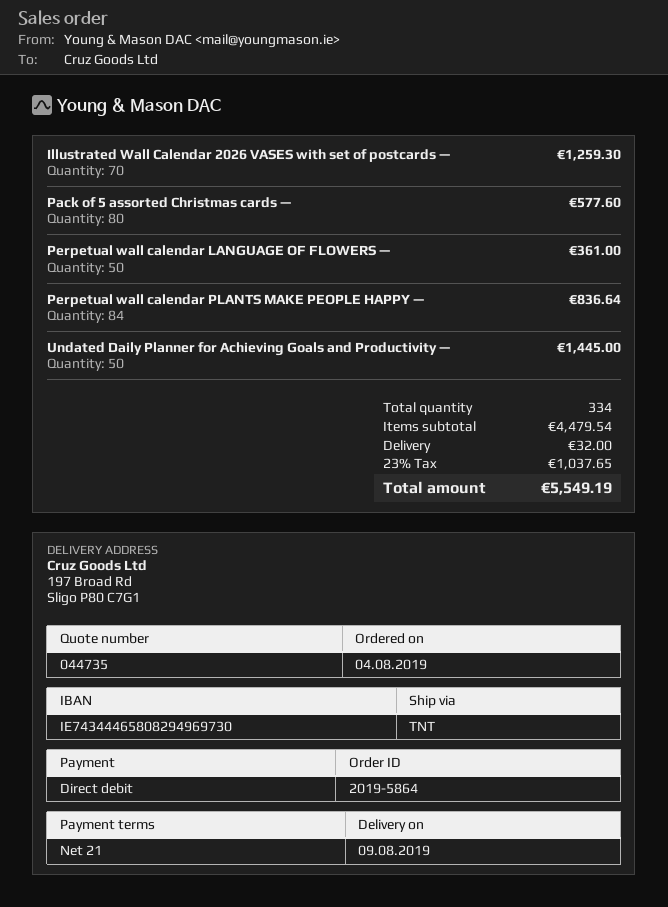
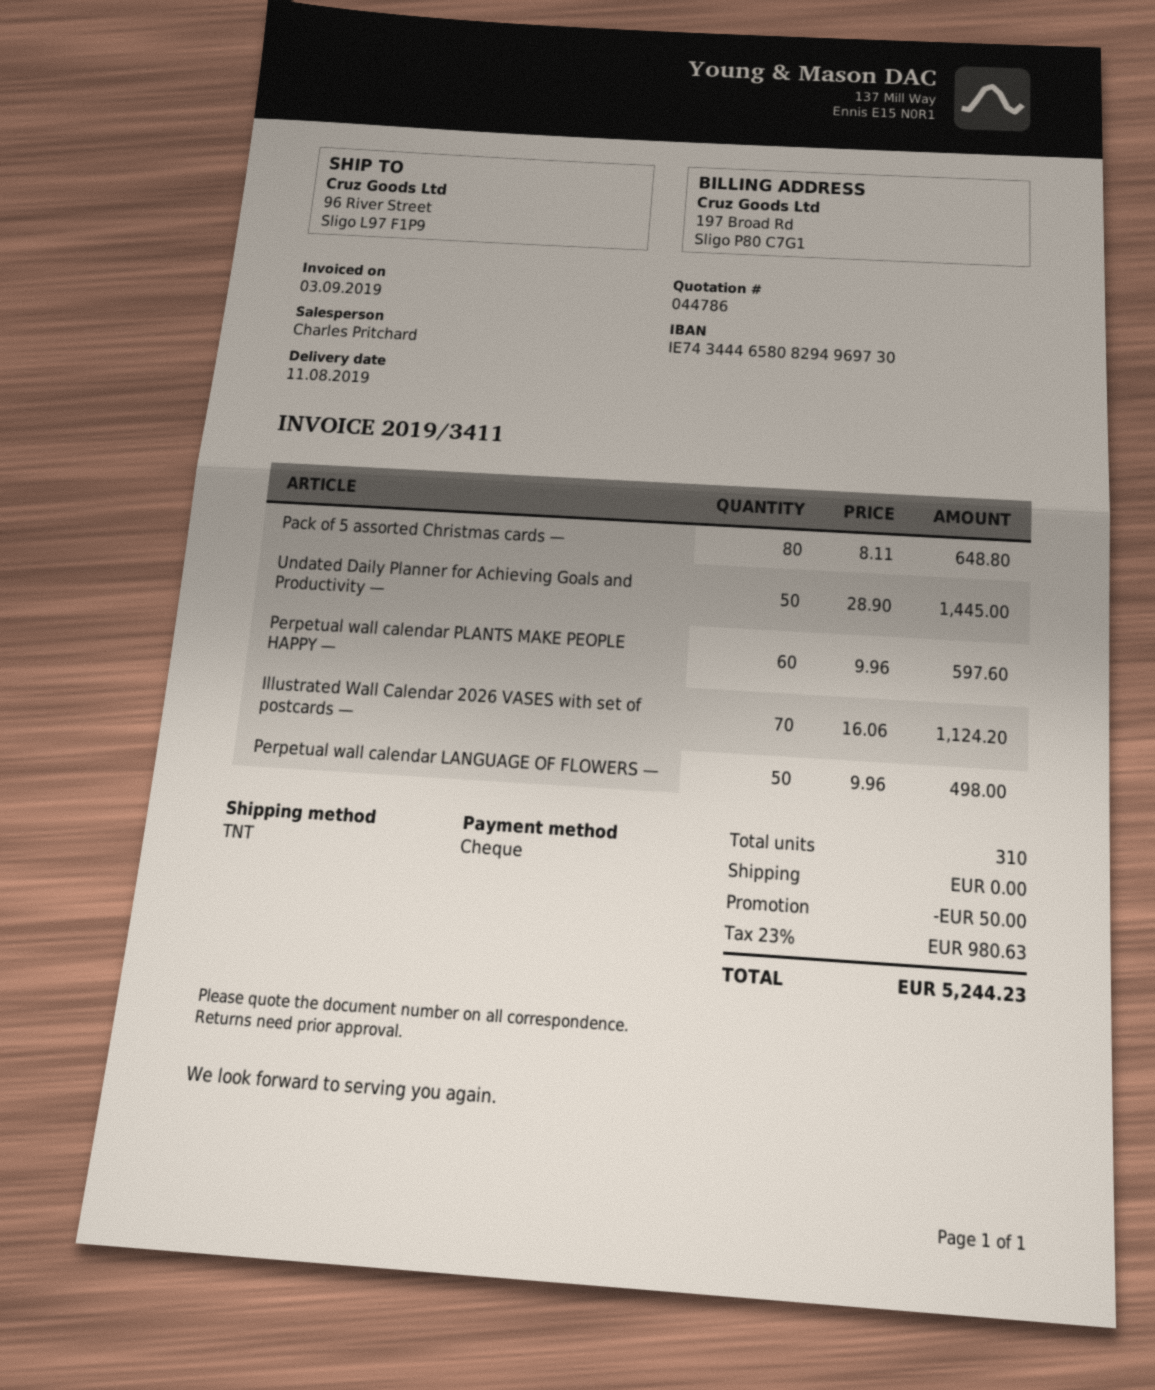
quote number: 044735 -> 044786
delivery date: 2019-08-09 -> 2019-08-11
payment method: direct debit -> cheque
ship to: 197 Broad Rd, Sligo P80 C7G1 -> 96 River Street, Sligo L97 F1P9
Illustrated Wall Calendar 2026 VASES with set of postcards —: 70 for 1259.30 -> 70 for 1124.20
Pack of 5 assorted Christmas cards —: 80 for 577.60 -> 80 for 648.80
Perpetual wall calendar LANGUAGE OF FLOWERS —: 50 for 361.00 -> 50 for 498.00
Perpetual wall calendar PLANTS MAKE PEOPLE HAPPY —: 84 for 836.64 -> 60 for 597.60
total quantity: 334 -> 310
discount: none -> 50.00
shipping: 32.00 -> 0.00
tax: 23% = 1037.65 -> 23% = 980.63
total: 5549.19 -> 5244.23

